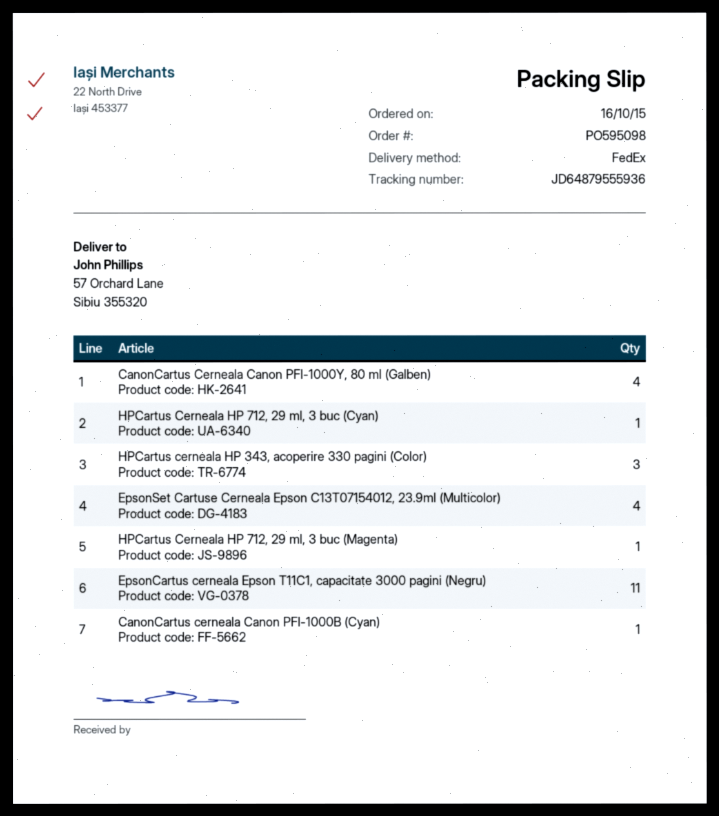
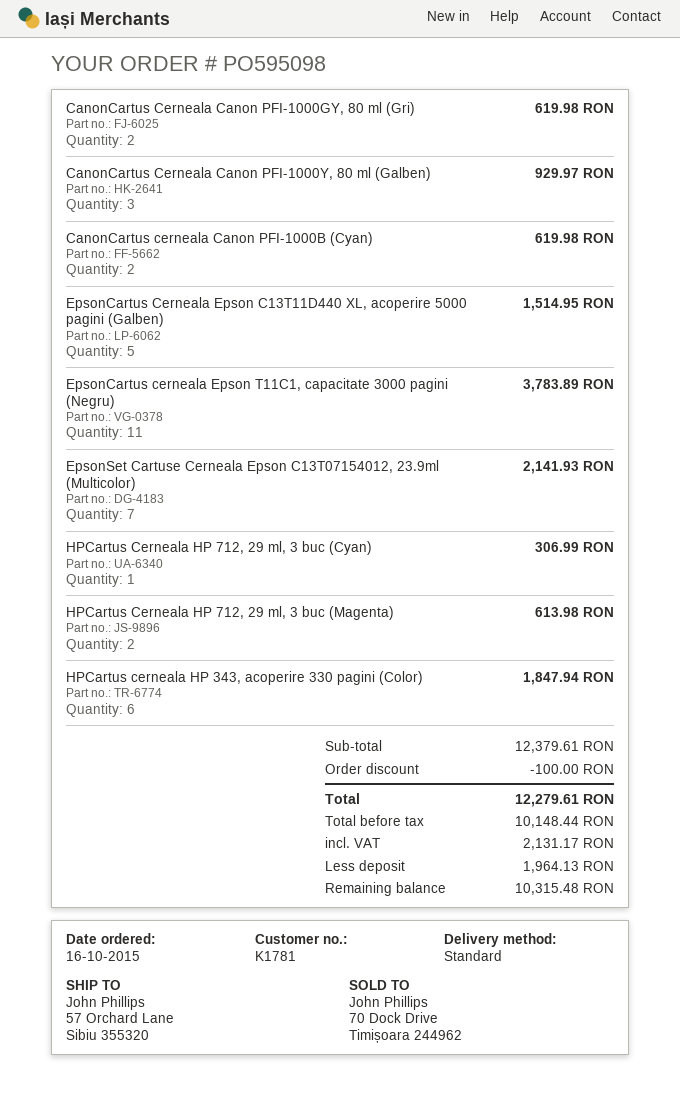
shipping method: FedEx -> standard
CanonCartus Cerneala Canon PFI-1000Y, 80 ml (Galben): 4 -> 3
HPCartus cerneala HP 343, acoperire 330 pagini (Color): 3 -> 6
EpsonSet Cartuse Cerneala Epson C13T07154012, 23.9ml (Multicolor): 4 -> 7
HPCartus Cerneala HP 712, 29 ml, 3 buc (Magenta): 1 -> 2
CanonCartus cerneala Canon PFI-1000B (Cyan): 1 -> 2
CanonCartus Cerneala Canon PFI-1000GY, 80 ml (Gri): none -> 2
EpsonCartus Cerneala Epson C13T11D440 XL, acoperire 5000 pagini (Galben): none -> 5

